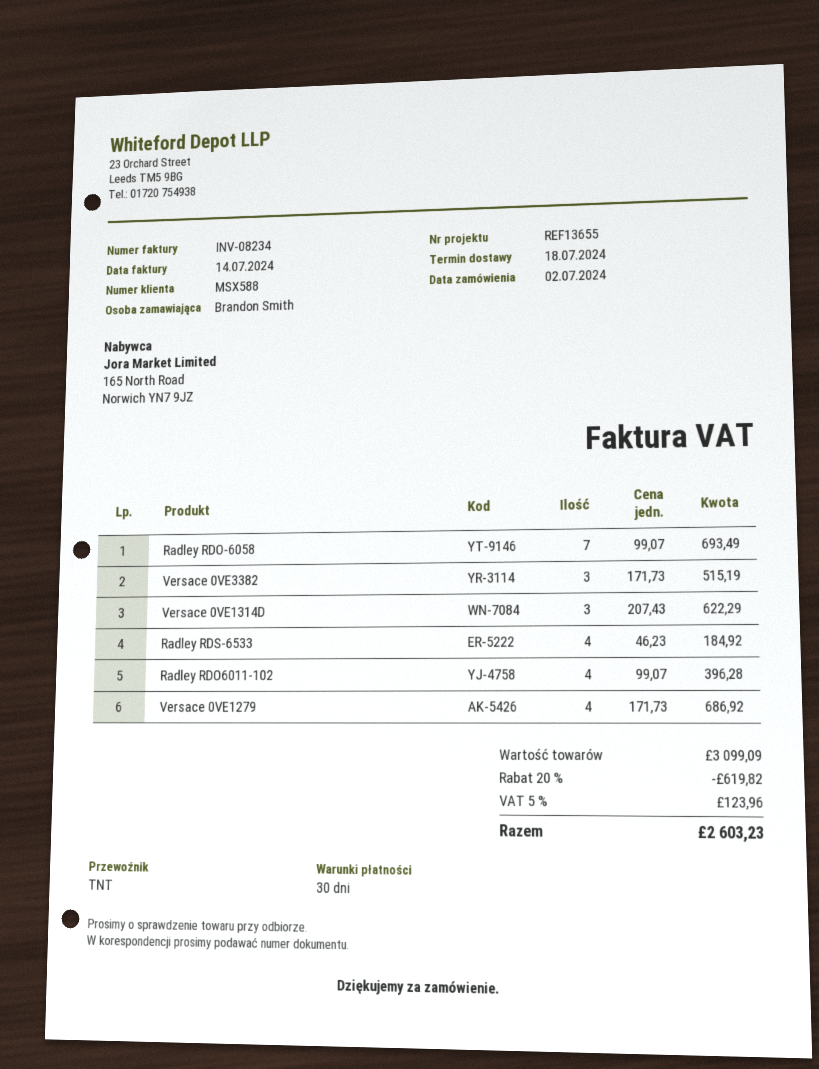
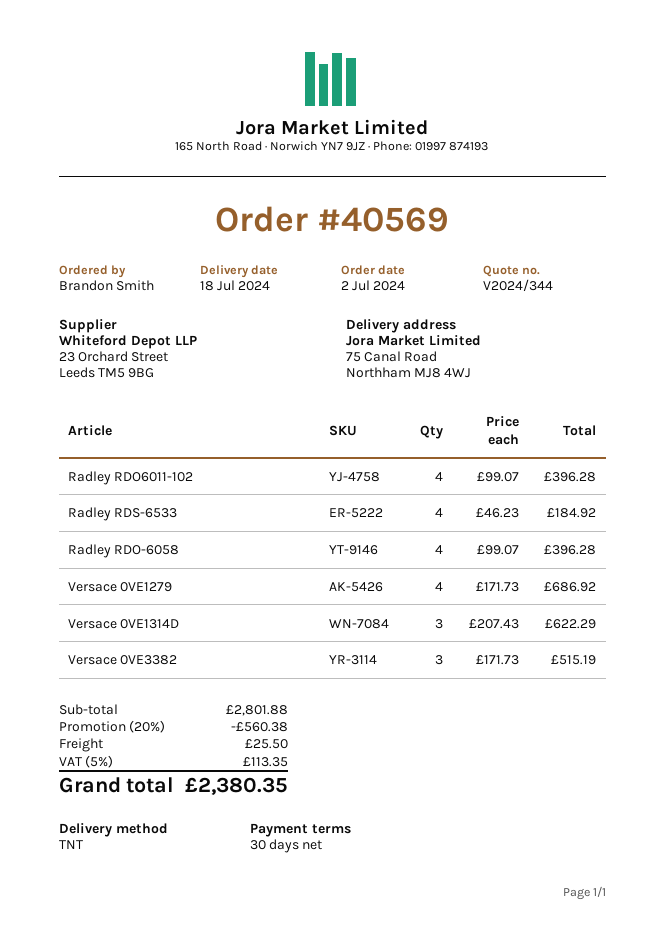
Radley RDO-6058: 7 x 99.07 = 693.49 -> 4 x 99.07 = 396.28
subtotal: 3099.09 -> 2801.88
discount: 20% = 619.82 -> 20% = 560.38
shipping: none -> 25.50
tax: 5% = 123.96 -> 5% = 113.35
total: 2603.23 -> 2380.35

